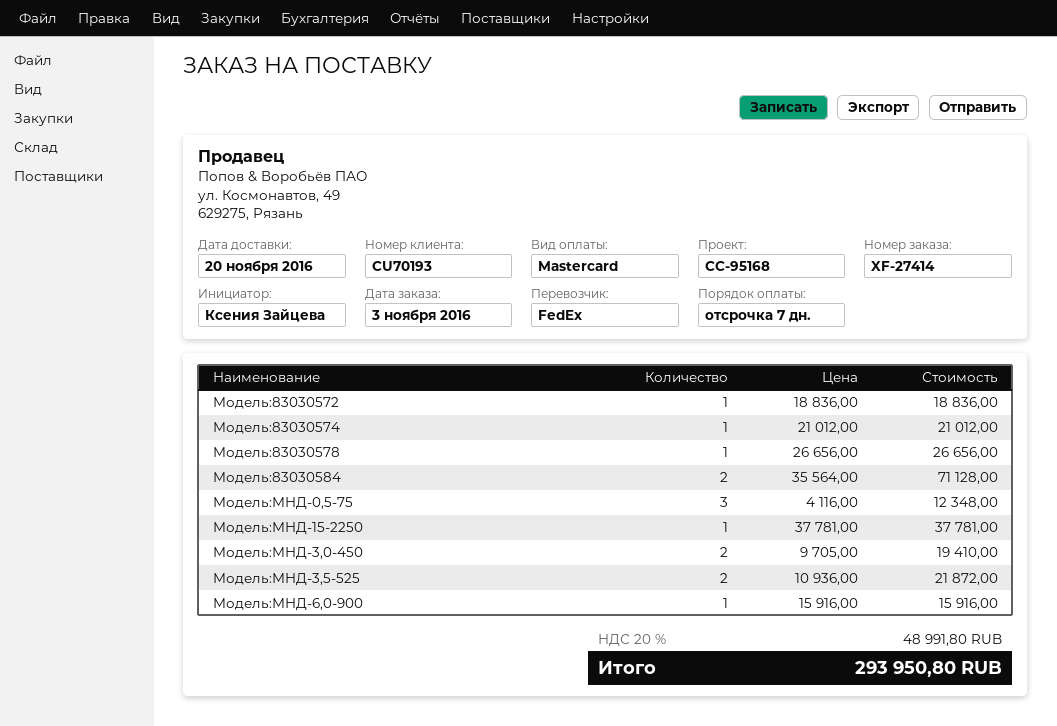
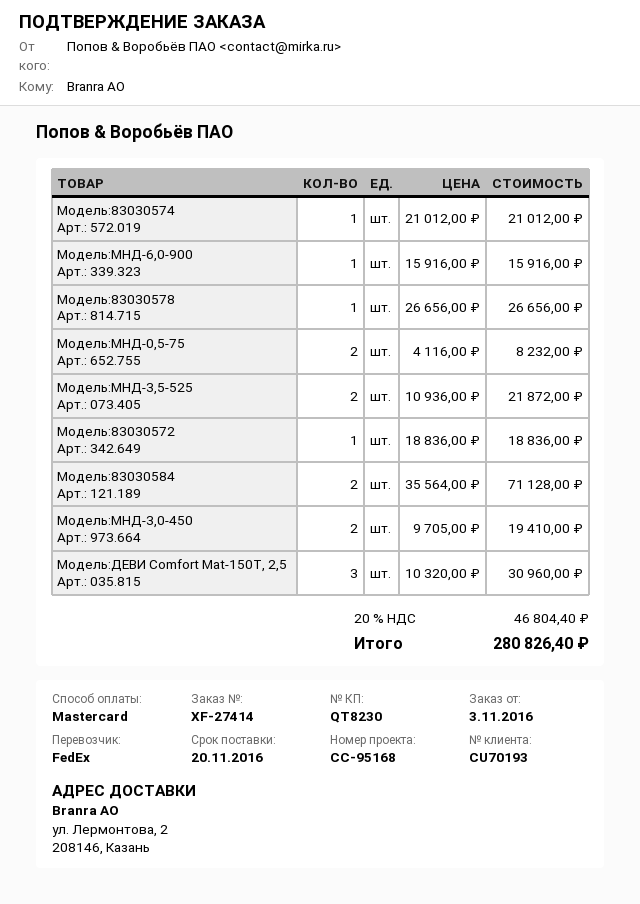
Модель:МНД-0,5-75: 3 x 4116.00 = 12348.00 -> 2 x 4116.00 = 8232.00
Модель:МНД-15-2250: 1 x 37781.00 = 37781.00 -> none
Модель:ДЕВИ Comfort Mat-150T, 2,5: none -> 3 x 10320.00 = 30960.00
tax: 20% = 48991.80 -> 20% = 46804.40
total: 293950.80 -> 280826.40

